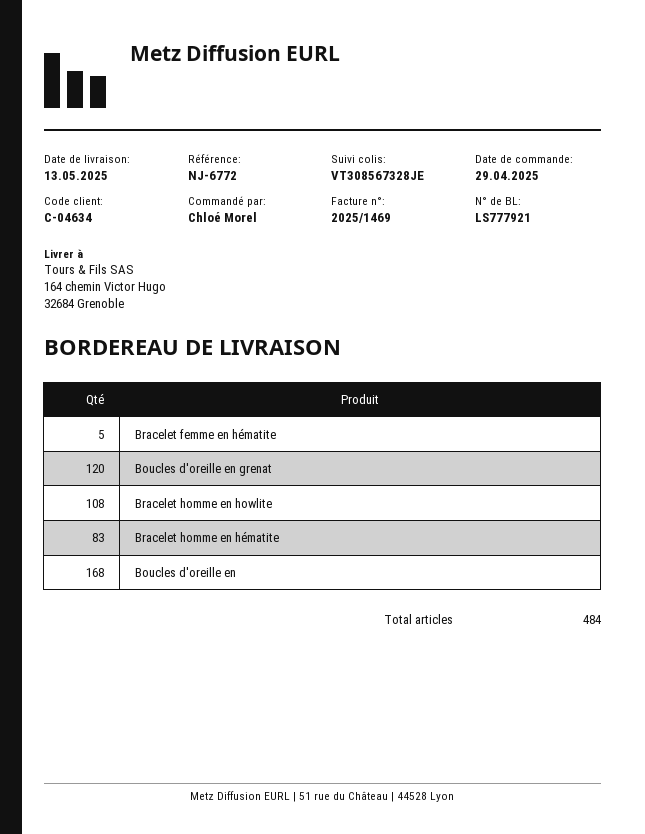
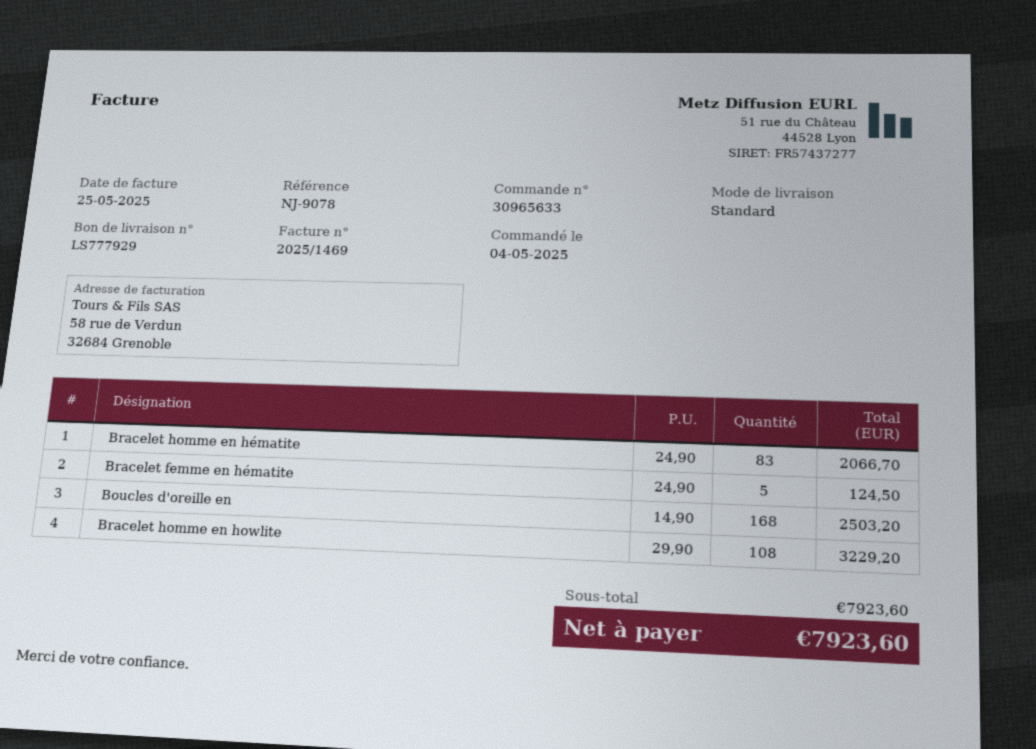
order date: 2025-04-29 -> 2025-05-04
delivery note number: LS777921 -> LS777929
reference: NJ-6772 -> NJ-9078
Boucles d'oreille en grenat: 120 -> none

